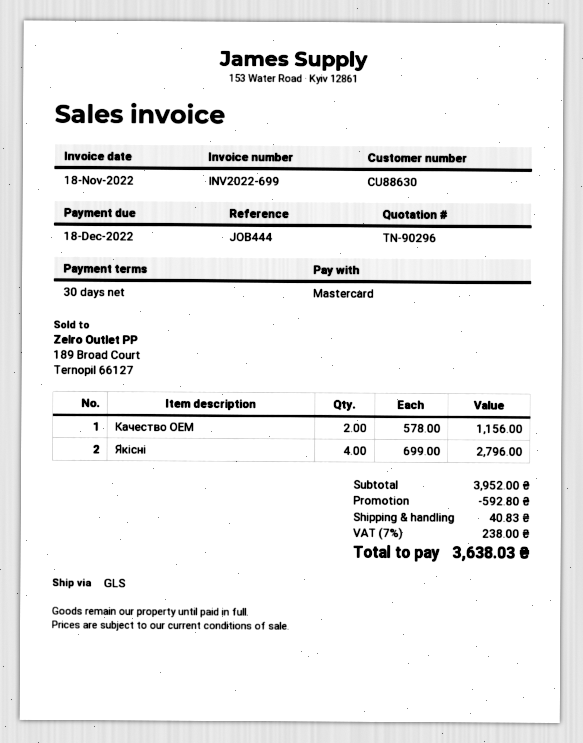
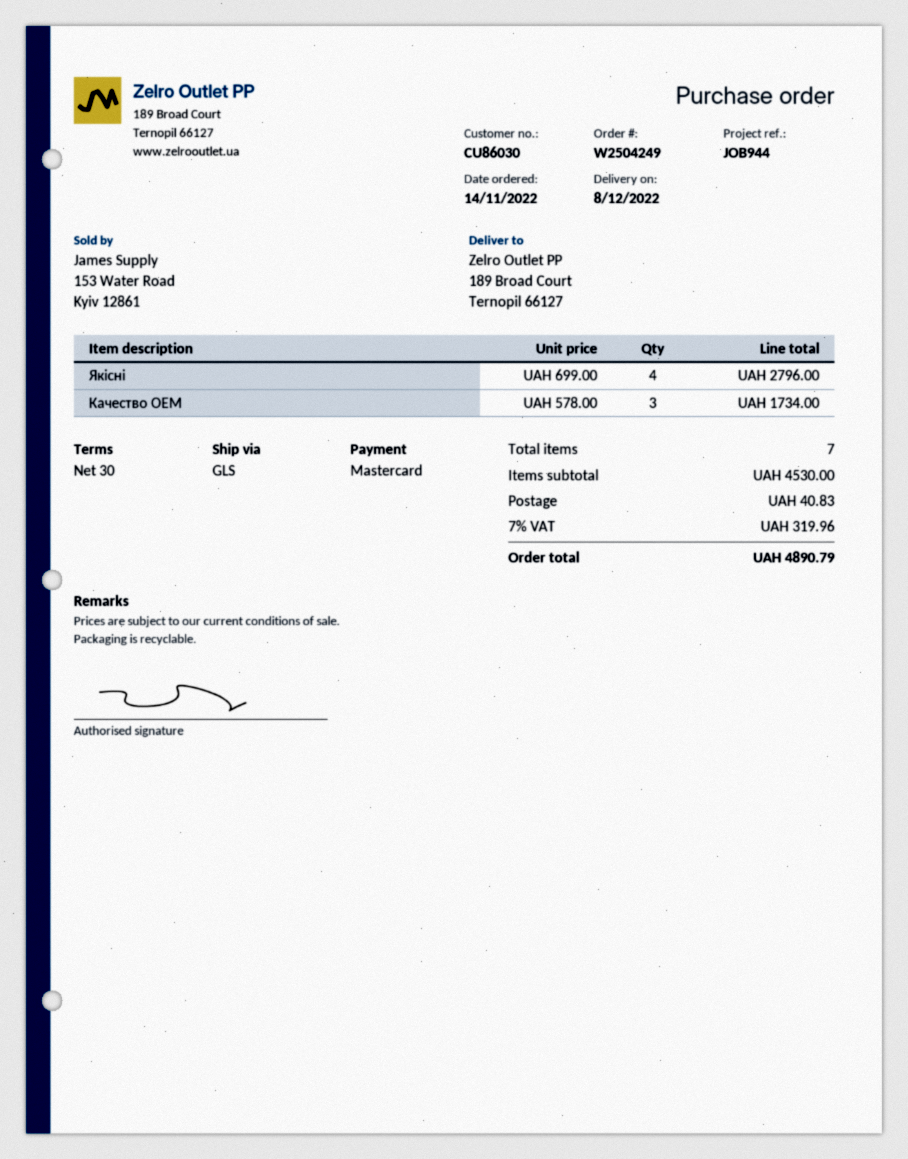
customer number: CU88630 -> CU86030
reference: JOB444 -> JOB944
Качество OEM: 2 x 578.00 = 1156.00 -> 3 x 578.00 = 1734.00
subtotal: 3952.00 -> 4530.00
discount: 592.80 -> none
tax: 7% = 238.00 -> 7% = 319.96
total: 3638.03 -> 4890.79

